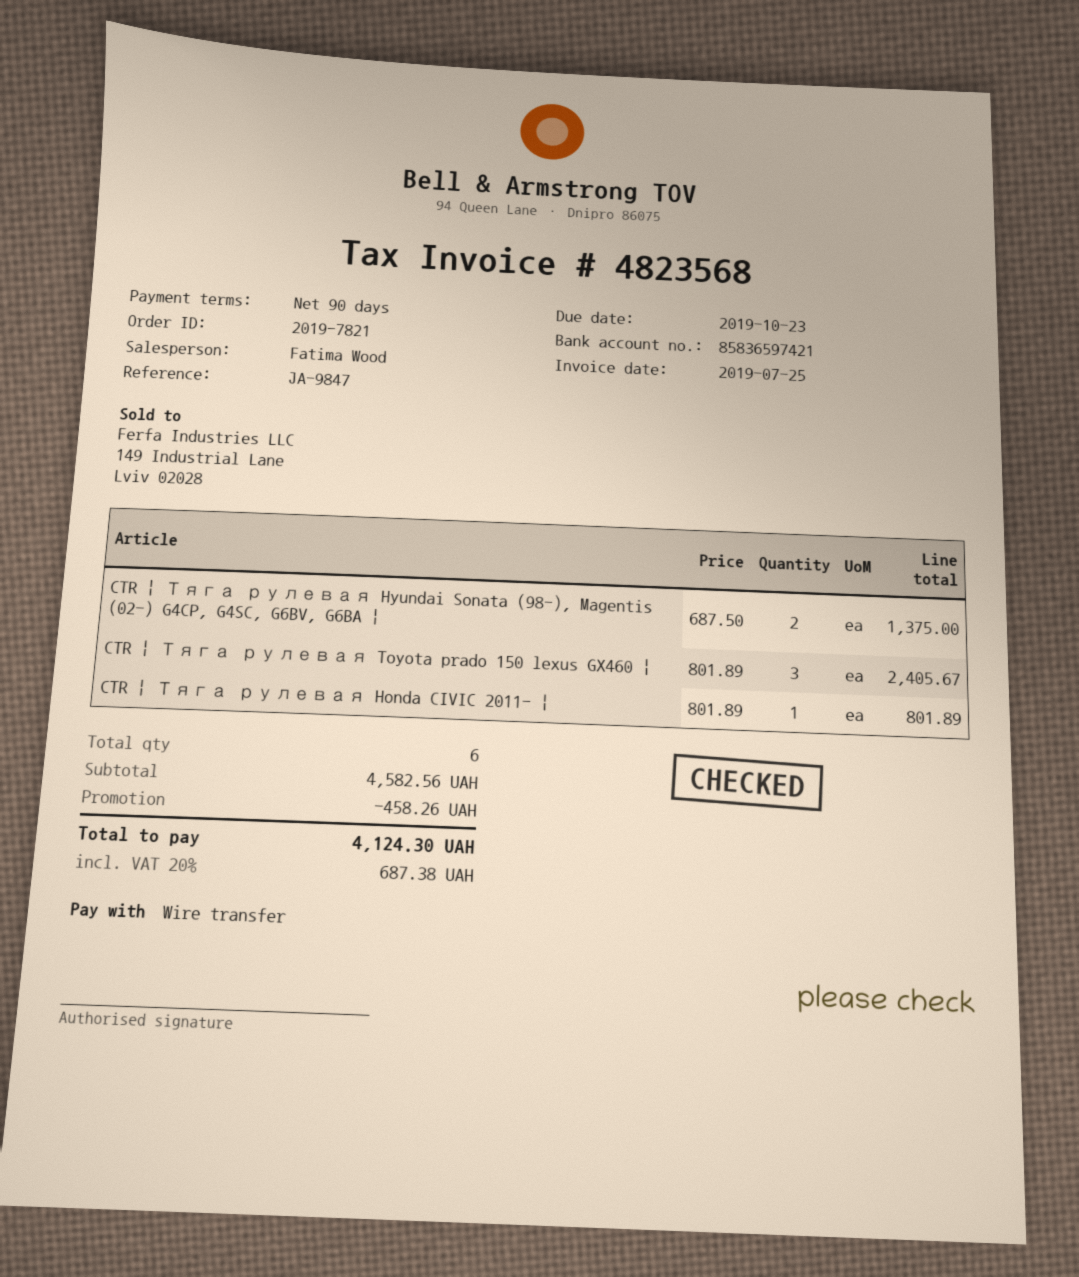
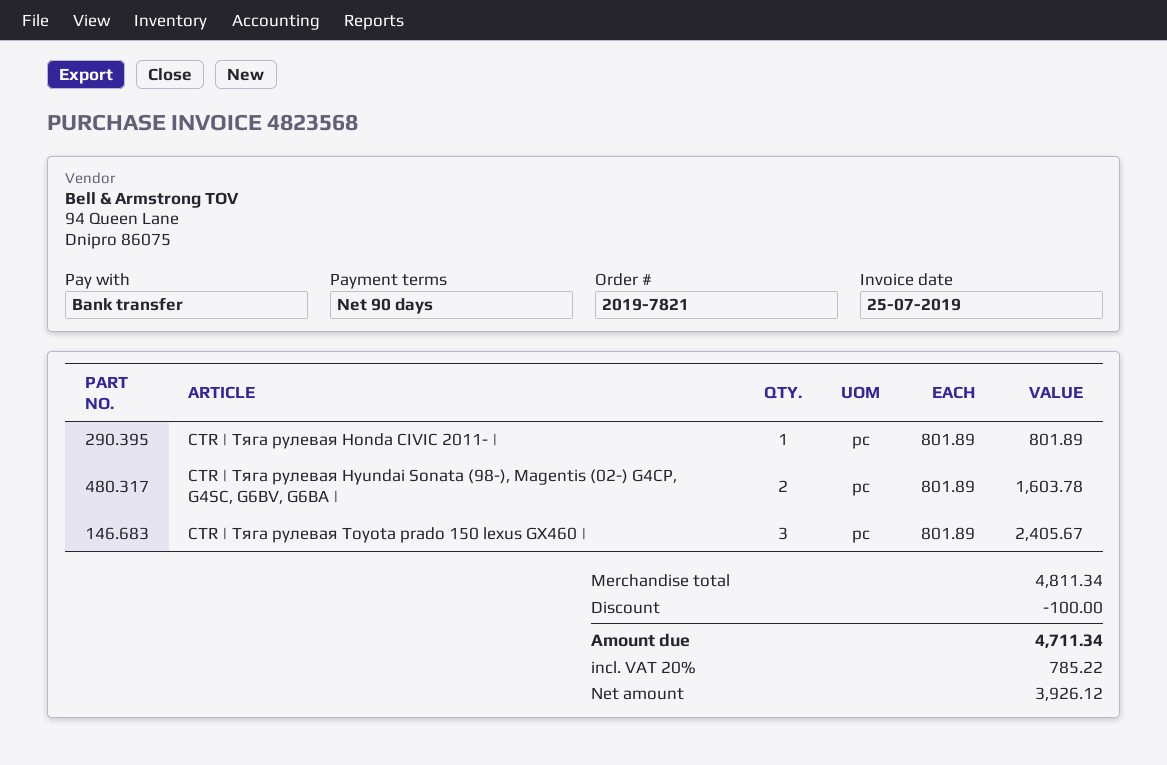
CTR | Тяга рулевая Hyundai Sonata (98-), Magentis (02-) G4CP, G4SC, G6BV, G6BA |: 2 x 687.50 = 1375.00 -> 2 x 801.89 = 1603.78
subtotal: 4582.56 -> 4811.34
discount: 458.26 -> 100.00
tax: 20% = 687.38 -> 20% = 785.22
total: 4124.30 -> 4711.34

